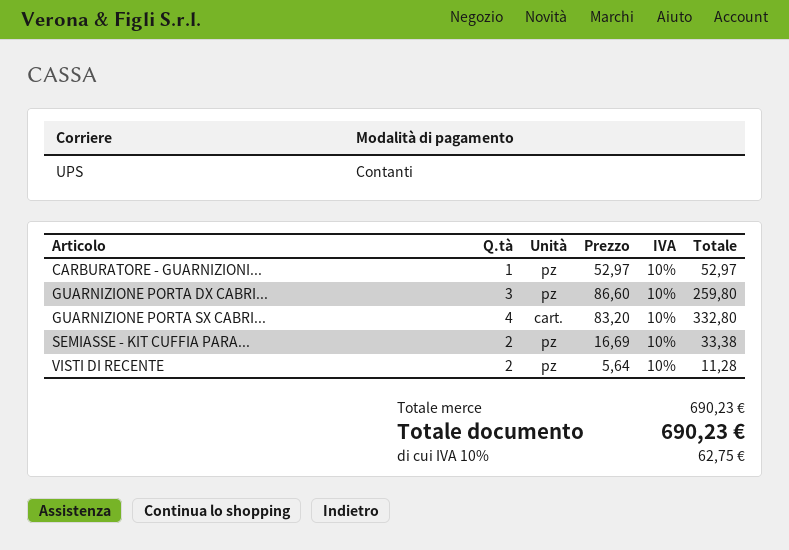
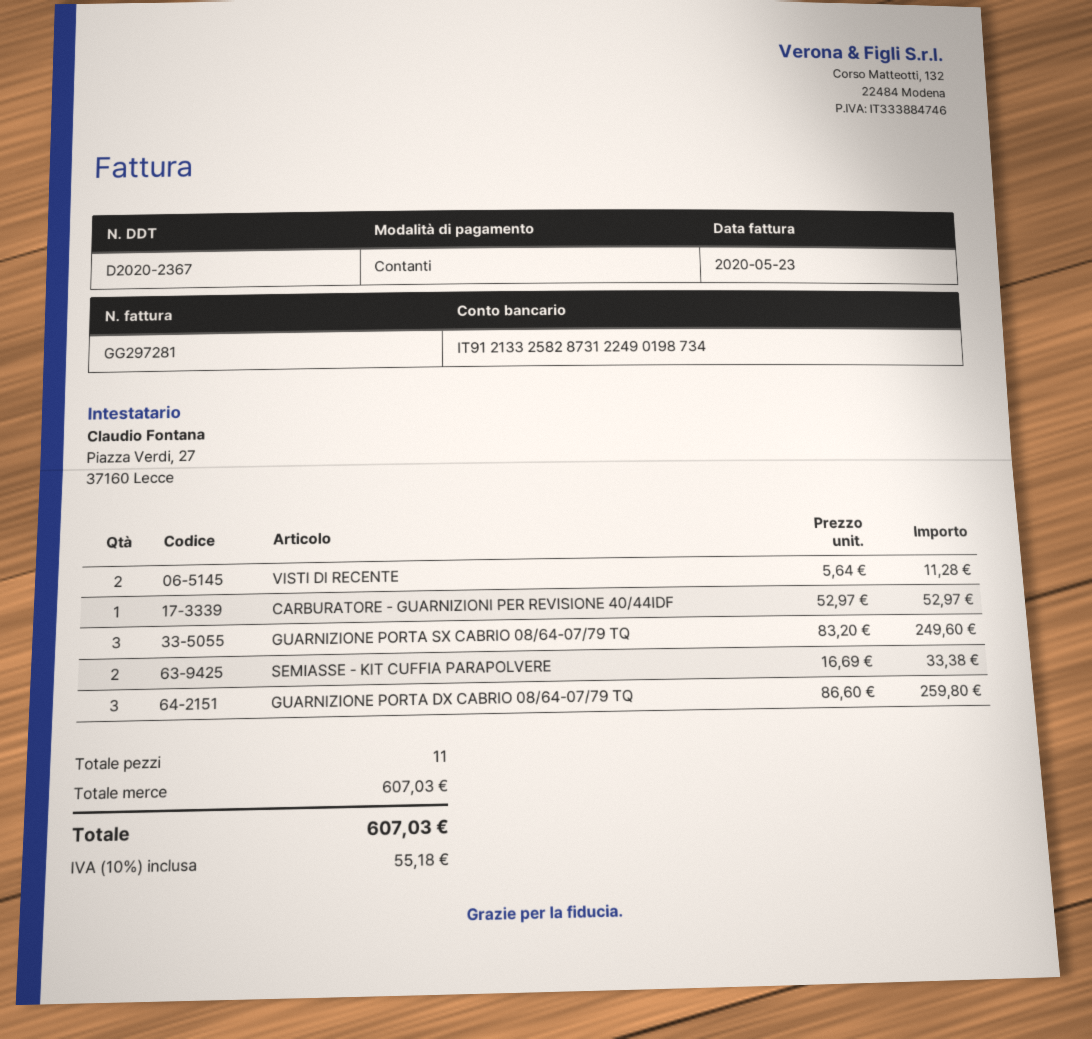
GUARNIZIONE PORTA SX CABRI...: 4 x 83.20 = 332.80 -> 3 x 83.20 = 249.60
subtotal: 690.23 -> 607.03
tax: 10% = 62.75 -> 10% = 55.18
total: 690.23 -> 607.03

